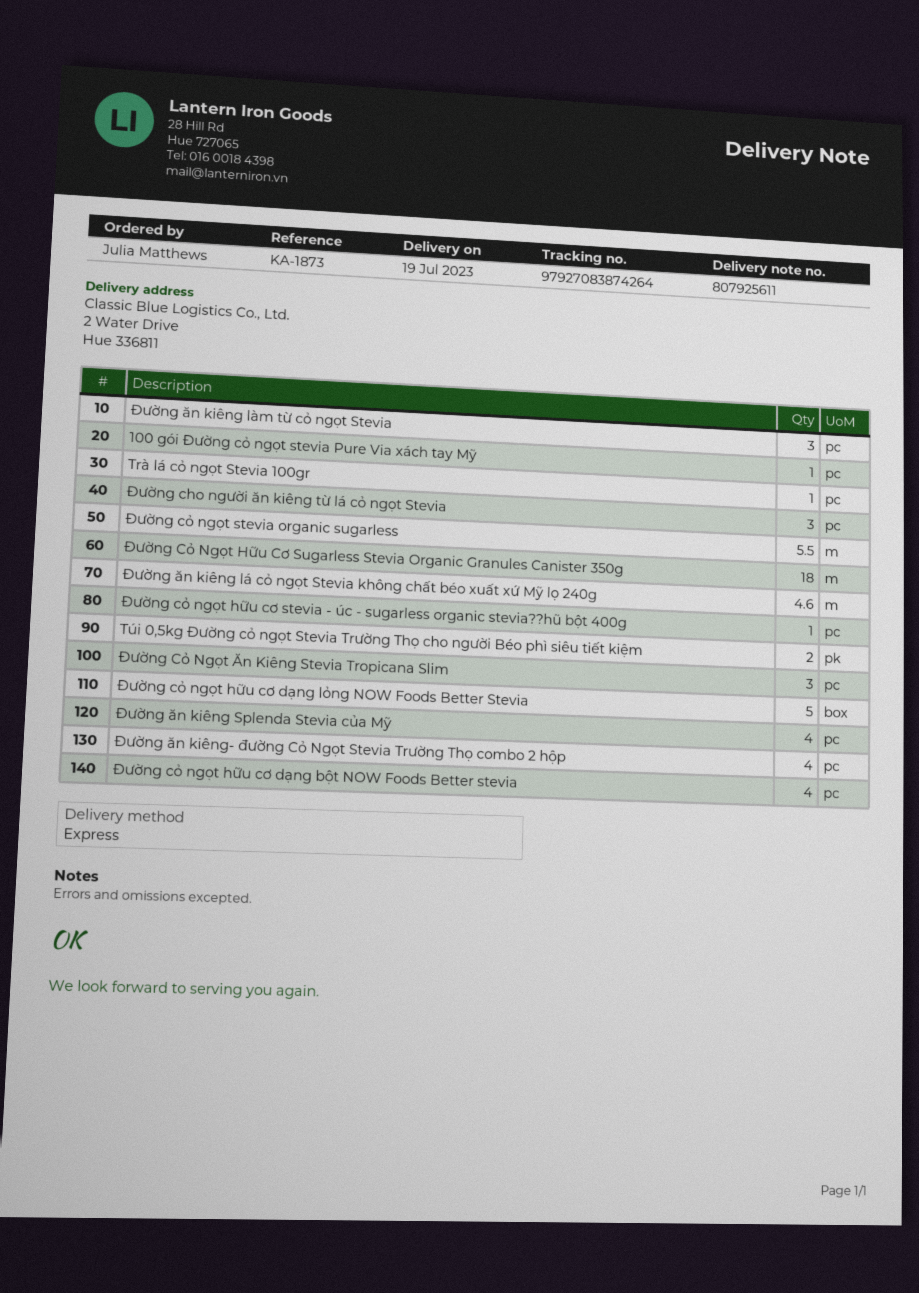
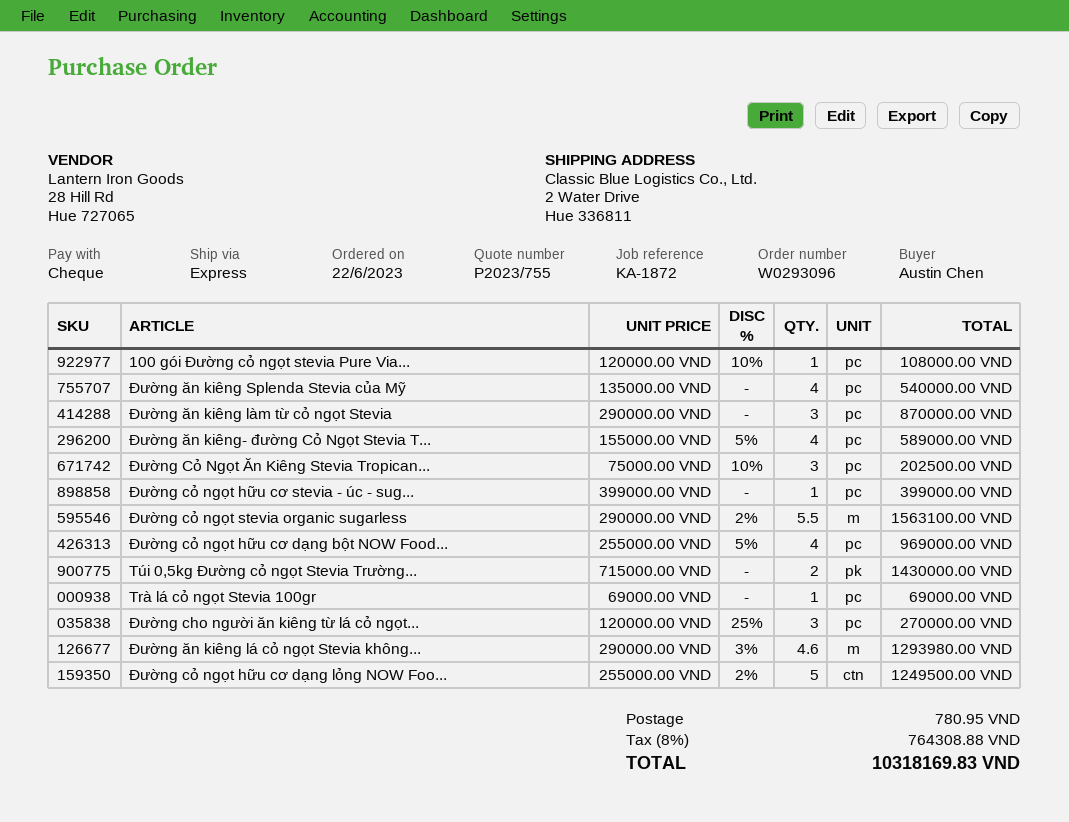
reference: KA-1873 -> KA-1872
ordered by: Julia Matthews -> Austin Chen
Đường Cỏ Ngọt Hữu Cơ Sugarless Stevia Organic Granules Canister 350g: 18 -> none

